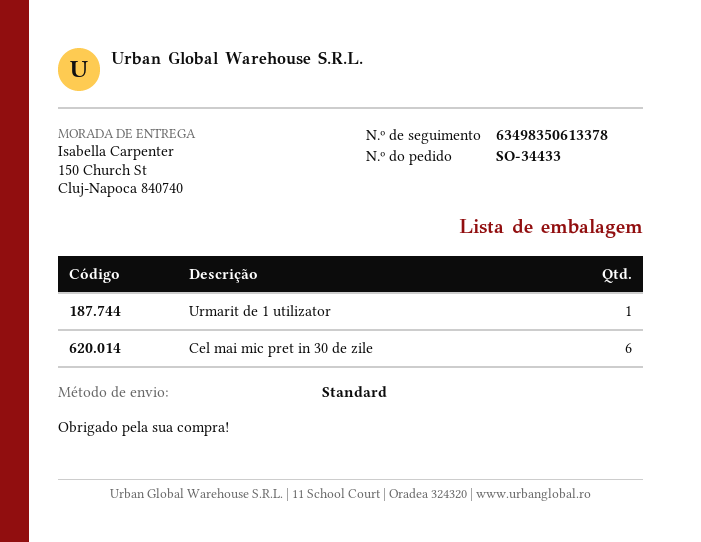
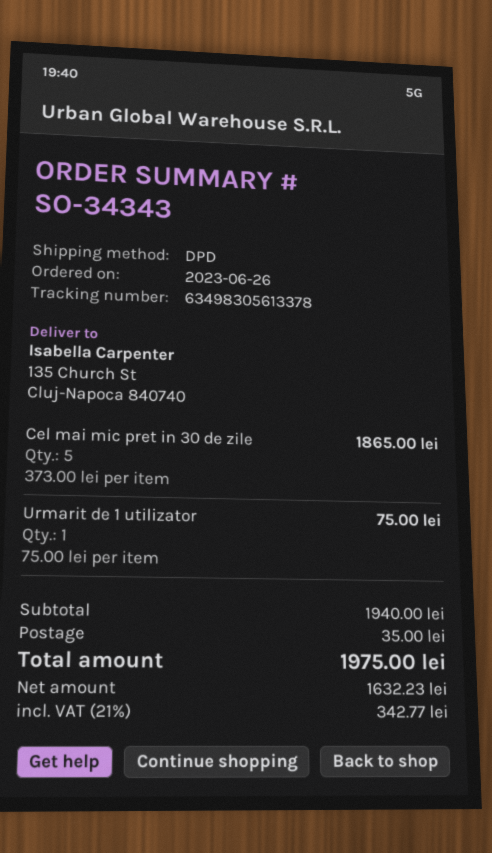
order number: SO-34433 -> SO-34343
shipping method: standard -> DPD
tracking number: 63498350613378 -> 63498305613378
ship to: 150 Church St, Cluj-Napoca 840740 -> 135 Church St, Cluj-Napoca 840740
Cel mai mic pret in 30 de zile: 6 -> 5

